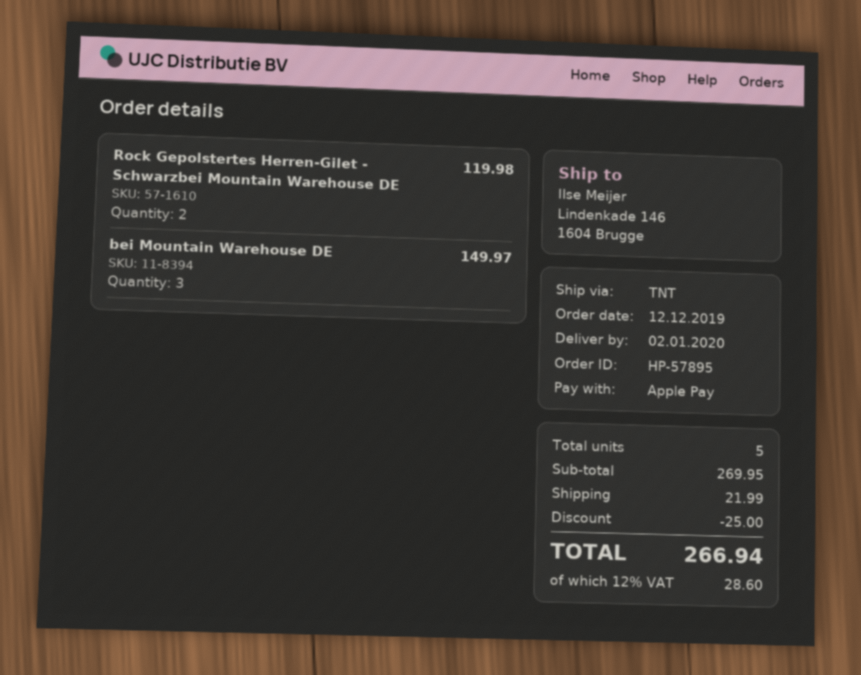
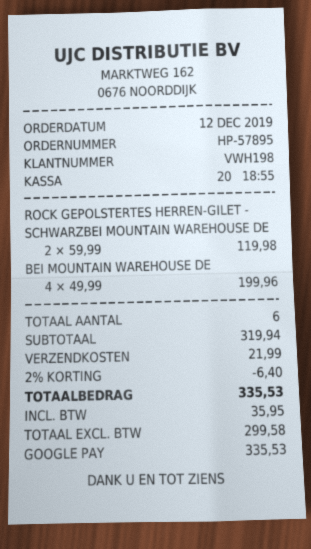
payment method: Apple Pay -> Google Pay
bei Mountain Warehouse DE: 3 for 149.97 -> 4 for 199.96
total quantity: 5 -> 6
subtotal: 269.95 -> 319.94
discount: 25.00 -> 6.40
tax: 28.60 -> 35.95
total: 266.94 -> 335.53

